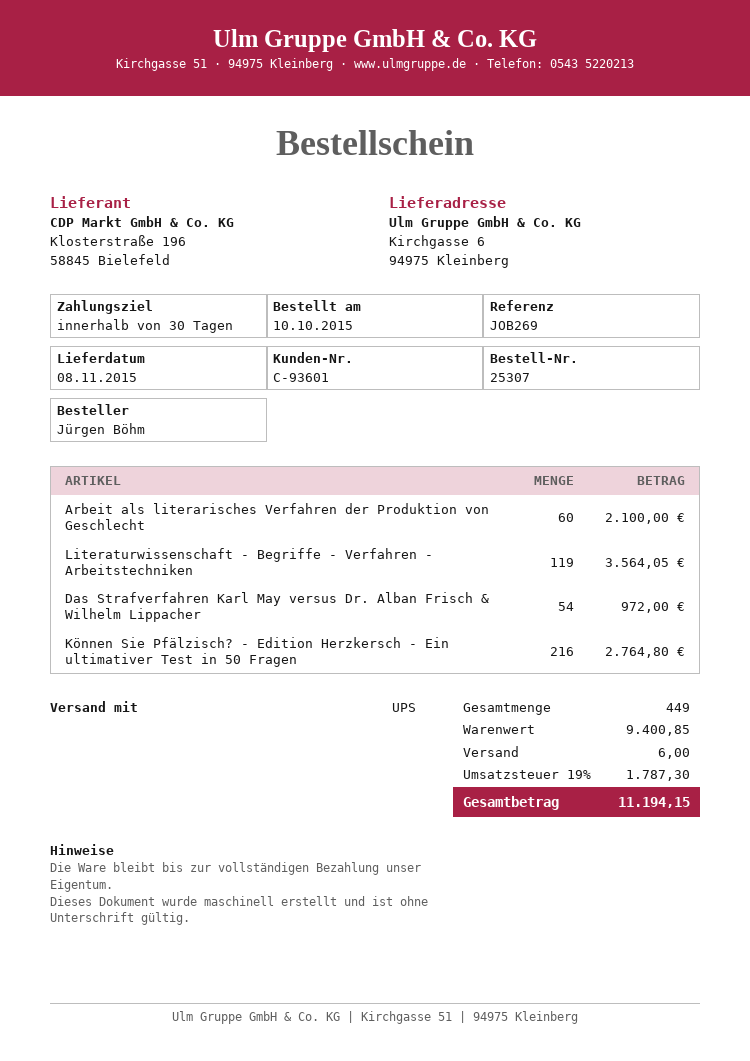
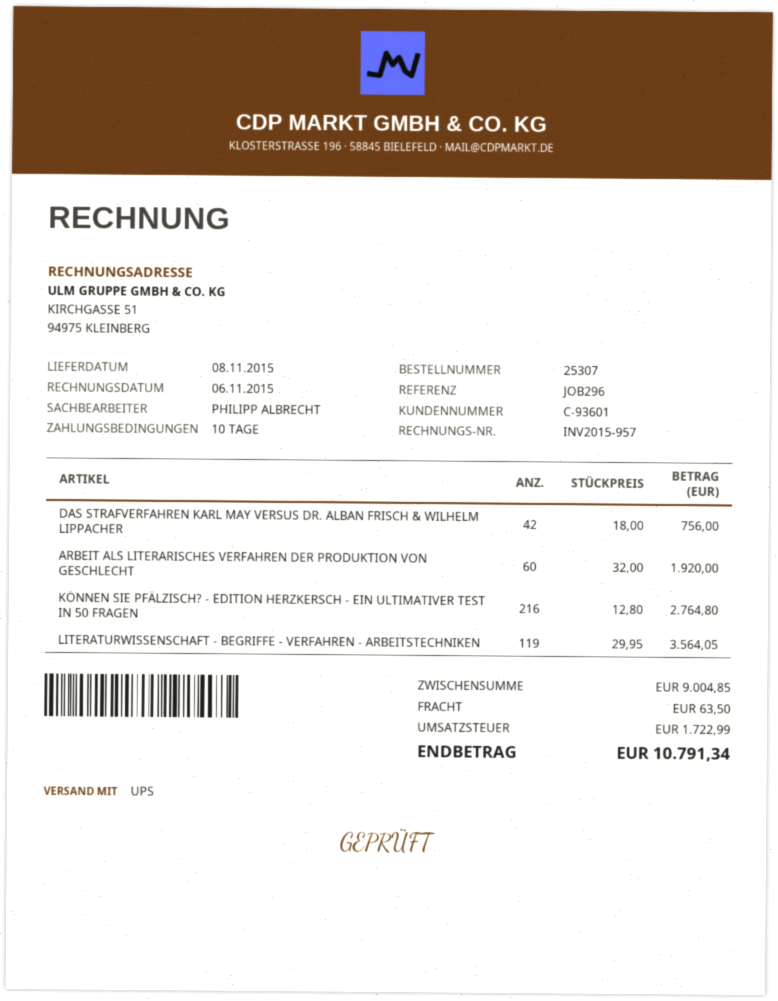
payment terms: 30 days -> 10 days
reference: JOB269 -> JOB296
Arbeit als literarisches Verfahren der Produktion von Geschlecht: 60 for 2100.00 -> 60 for 1920.00
Das Strafverfahren Karl May versus Dr. Alban Frisch & Wilhelm Lippacher: 54 for 972.00 -> 42 for 756.00
subtotal: 9400.85 -> 9004.85
shipping: 6.00 -> 63.50
tax: 1787.30 -> 1722.99
total: 11194.15 -> 10791.34

